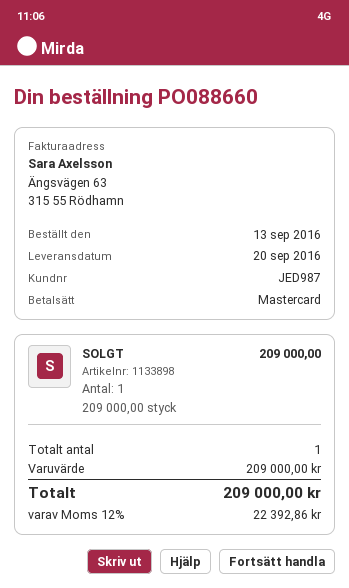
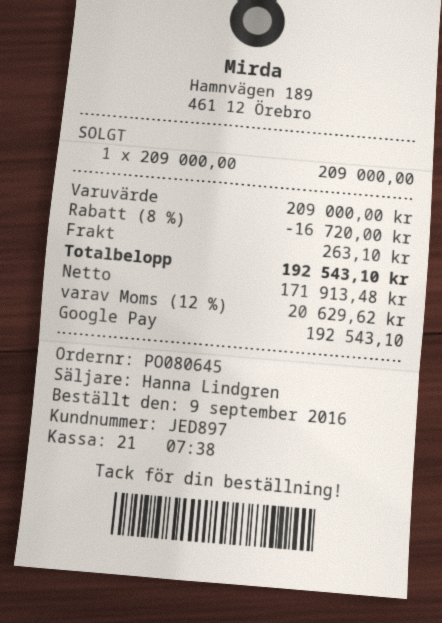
order number: PO088660 -> PO080645
order date: 2016-09-13 -> 2016-09-09
customer number: JED987 -> JED897
payment method: Mastercard -> Google Pay
discount: none -> 8% = 16720.00
shipping: none -> 263.10
tax: 12% = 22392.86 -> 12% = 20629.62
total: 209000.00 -> 192543.10

